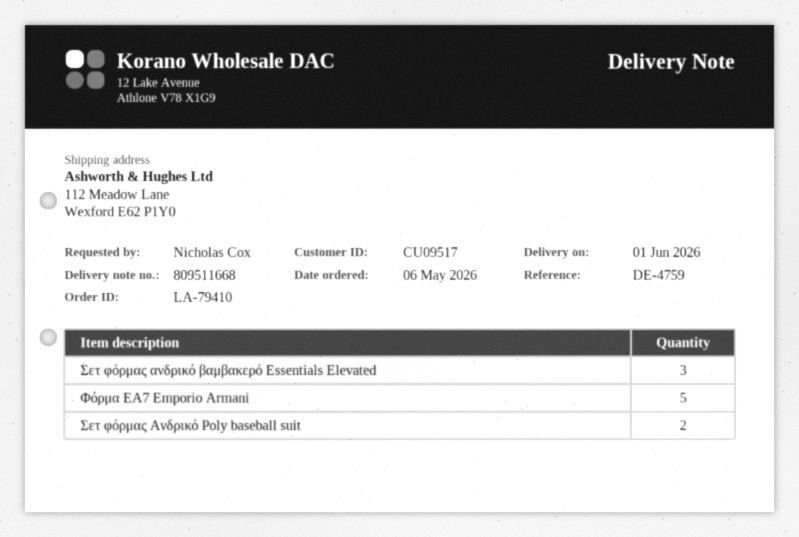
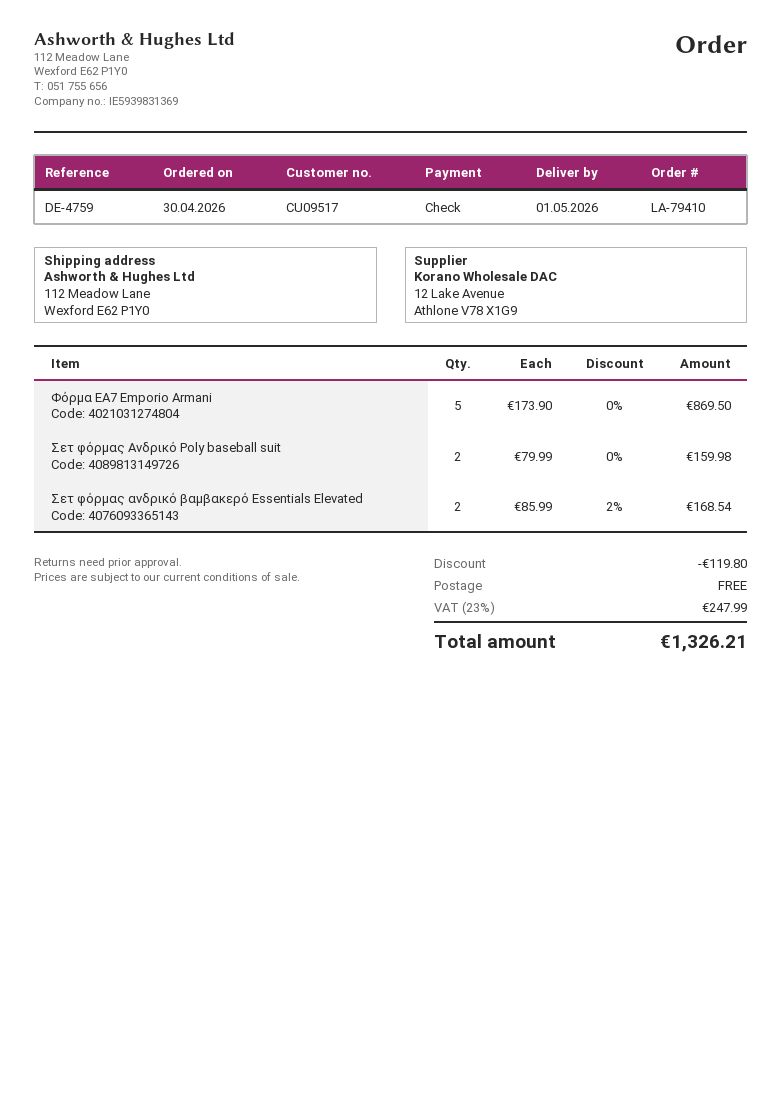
order date: 2026-05-06 -> 2026-04-30
delivery date: 2026-06-01 -> 2026-05-01
Σετ φόρμας ανδρικό βαμβακερό Essentials Elevated: 3 -> 2

